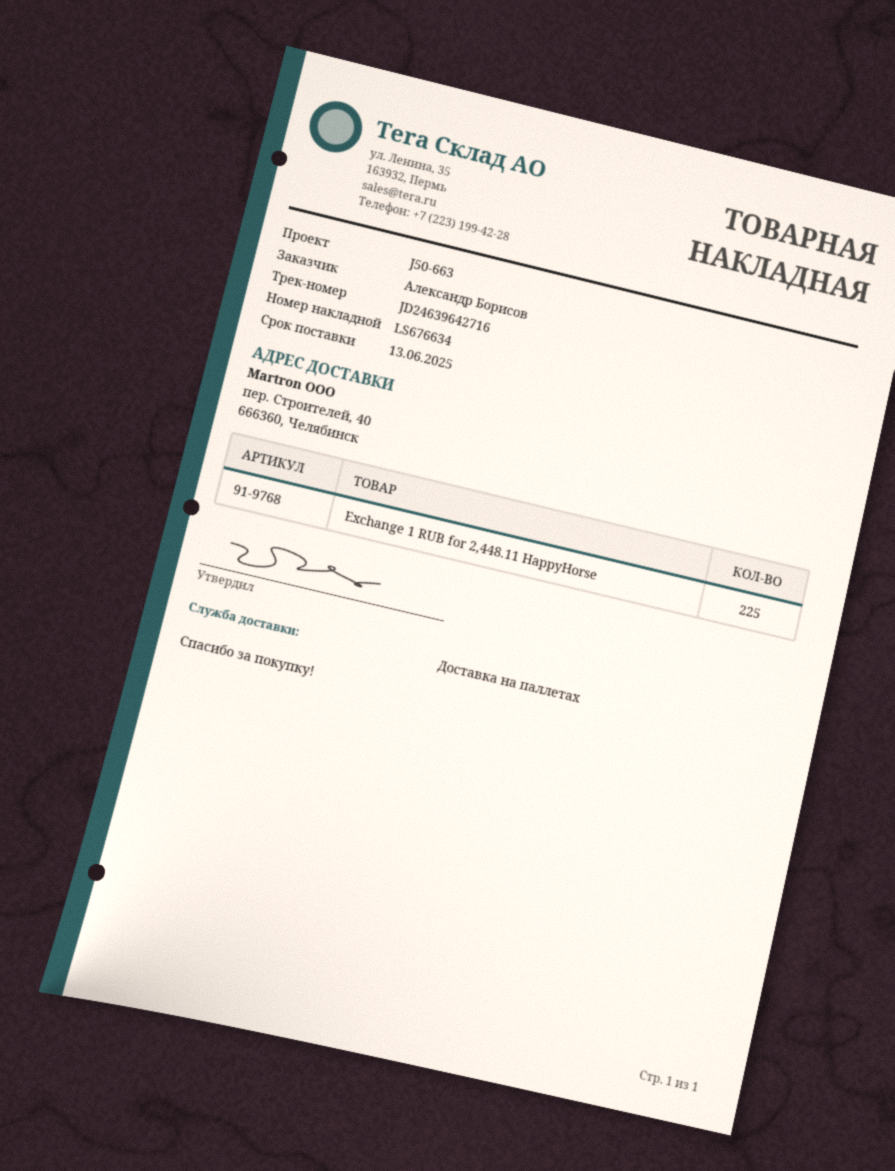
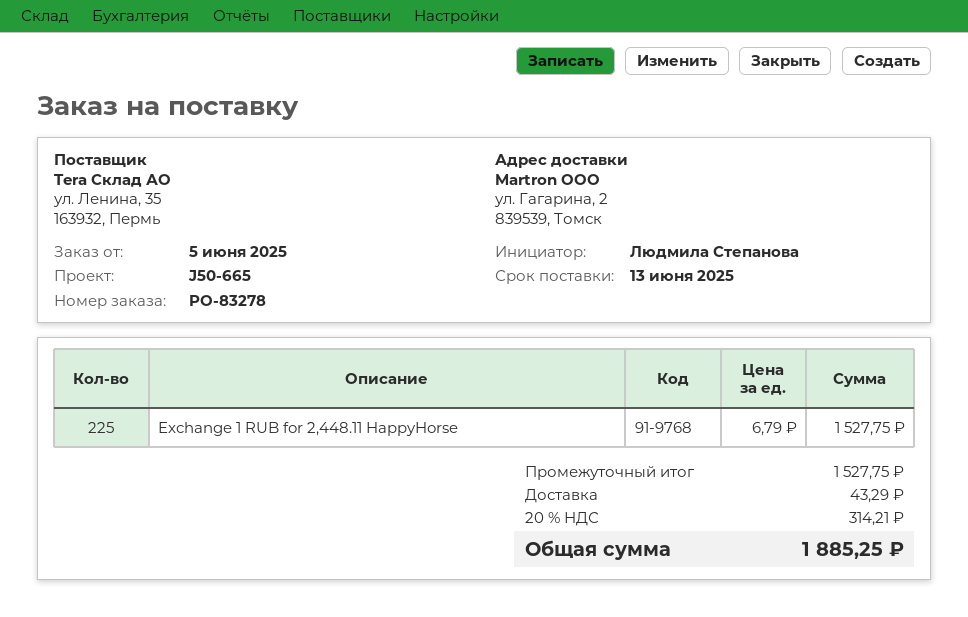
reference: J50-663 -> J50-665
ordered by: Александр Борисов -> Людмила Степанова
ship to: пер. Строителей, 40, 666360, Челябинск -> ул. Гагарина, 2, 839539, Томск

